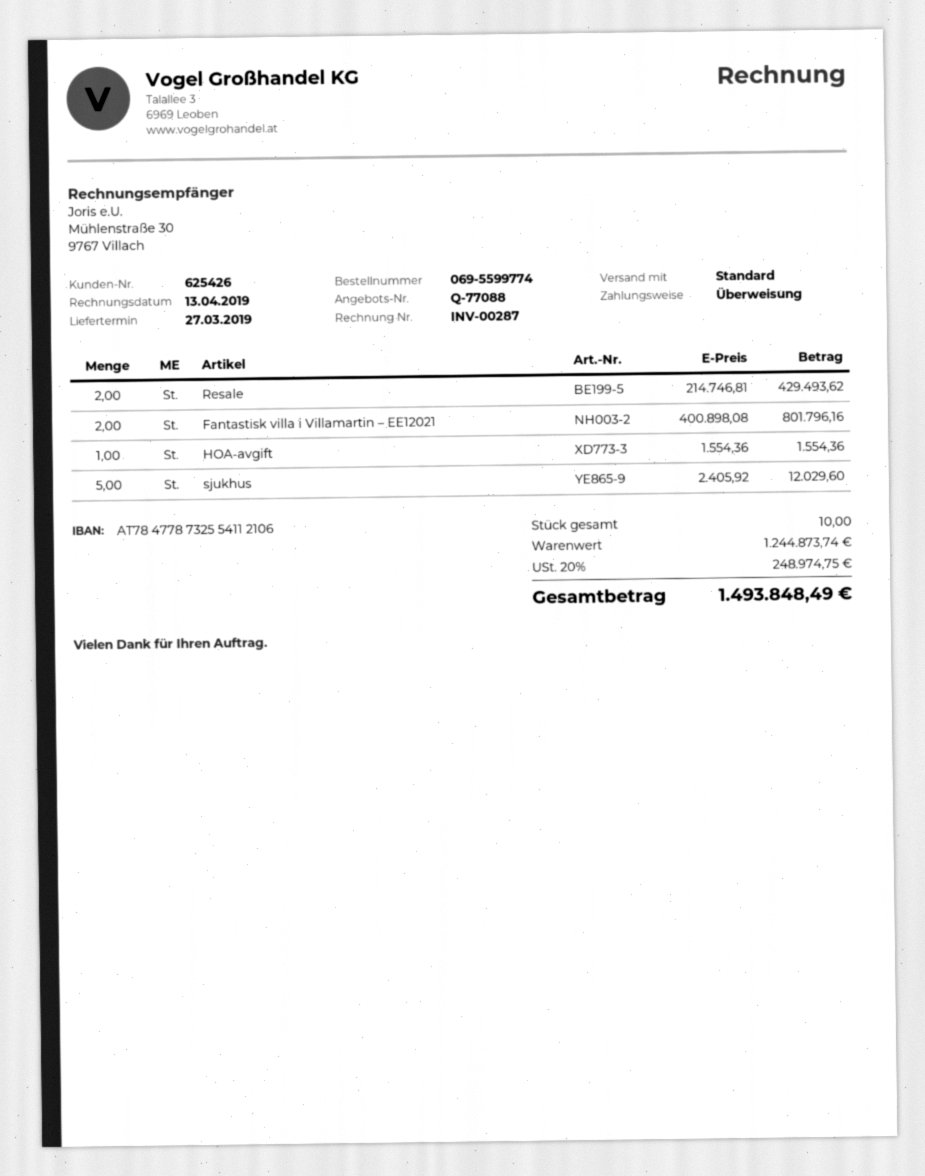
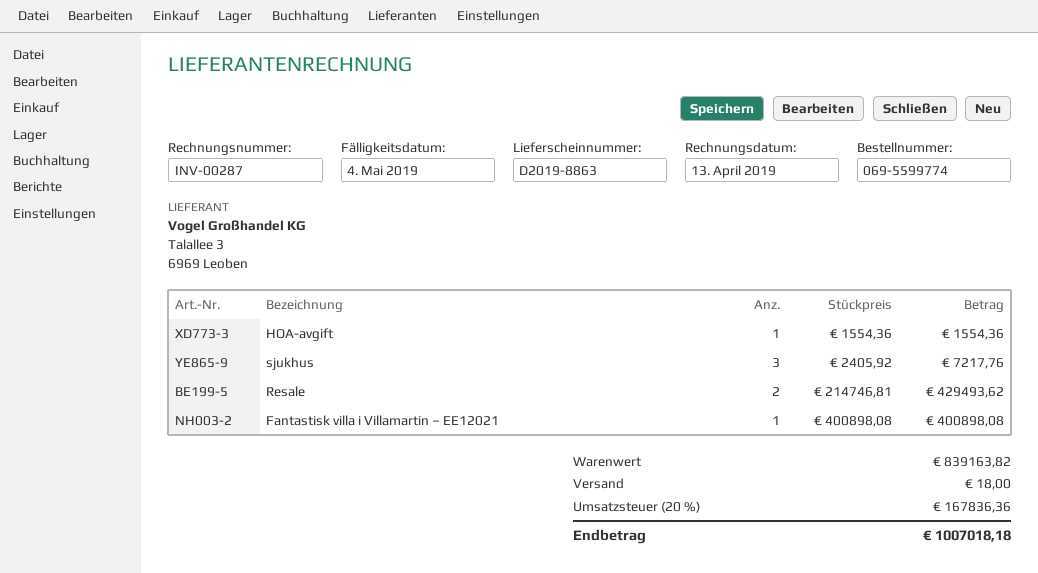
Fantastisk villa i Villamartin – EE12021: 2 x 400898.08 = 801796.16 -> 1 x 400898.08 = 400898.08
sjukhus: 5 x 2405.92 = 12029.60 -> 3 x 2405.92 = 7217.76
subtotal: 1244873.74 -> 839163.82
shipping: none -> 18.00
tax: 20% = 248974.75 -> 20% = 167836.36
total: 1493848.49 -> 1007018.18

